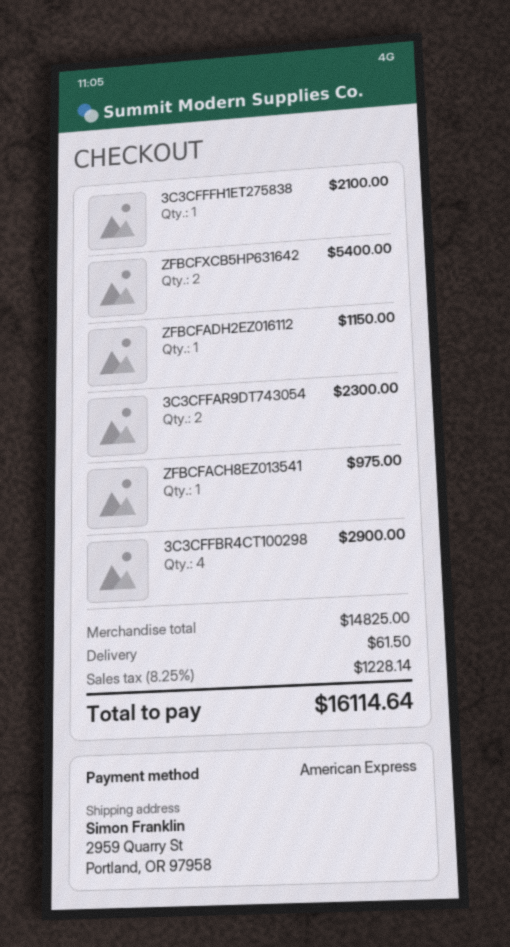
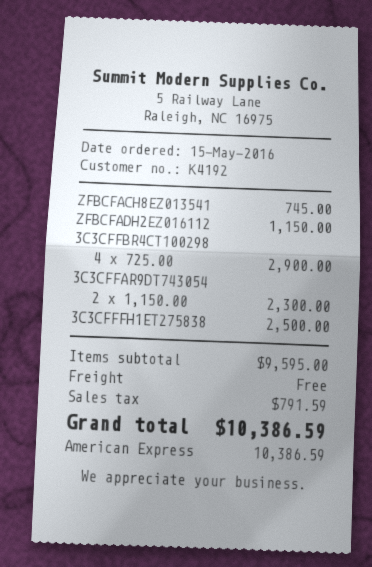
3C3CFFFH1ET275838: 1 for 2100.00 -> 1 for 2500.00
ZFBCFXCB5HP631642: 2 for 5400.00 -> none
ZFBCFACH8EZ013541: 1 for 975.00 -> 1 for 745.00
subtotal: 14825.00 -> 9595.00
shipping: 61.50 -> 0.00
tax: 1228.14 -> 791.59
total: 16114.64 -> 10386.59

